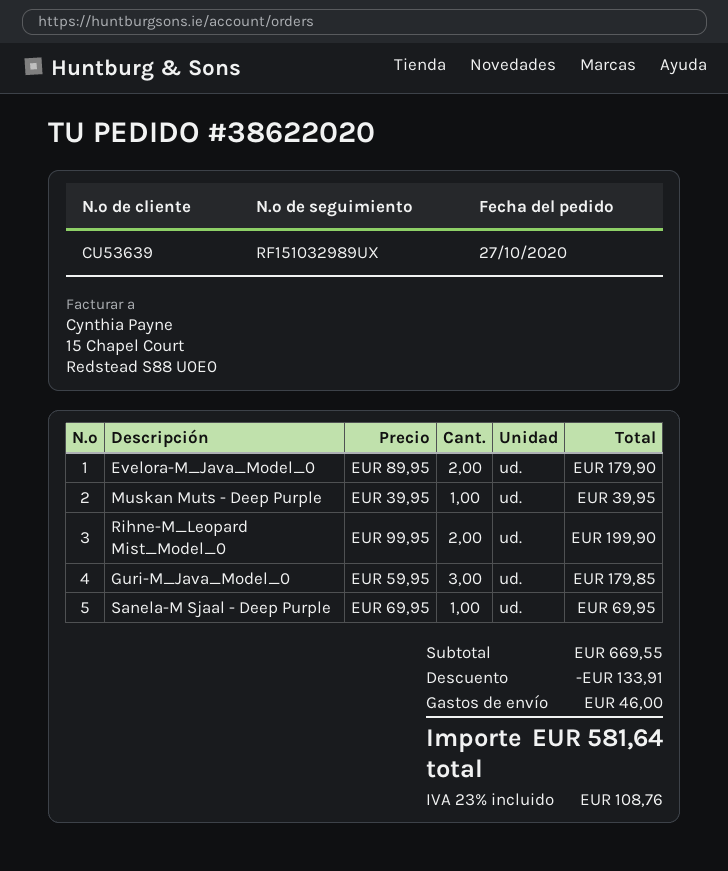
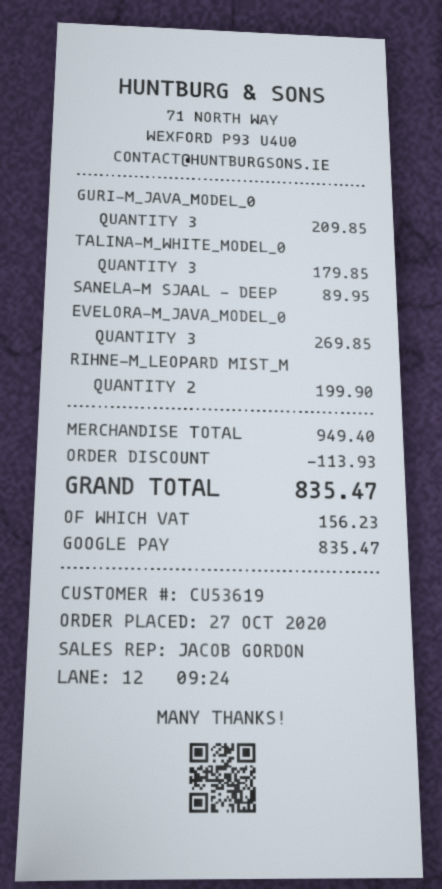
customer number: CU53639 -> CU53619
Evelora-M_Java_Model_0: 2 for 179.90 -> 3 for 269.85
Muskan Muts - Deep Purple: 1 for 39.95 -> none
Guri-M_Java_Model_0: 3 for 179.85 -> 3 for 209.85
Sanela-M Sjaal - Deep Purple: 1 for 69.95 -> 1 for 89.95
TALINA-M_WHITE_MODEL_0: none -> 3 for 179.85
subtotal: 669.55 -> 949.40
discount: 133.91 -> 113.93
shipping: 46.00 -> none
tax: 108.76 -> 156.23
total: 581.64 -> 835.47

